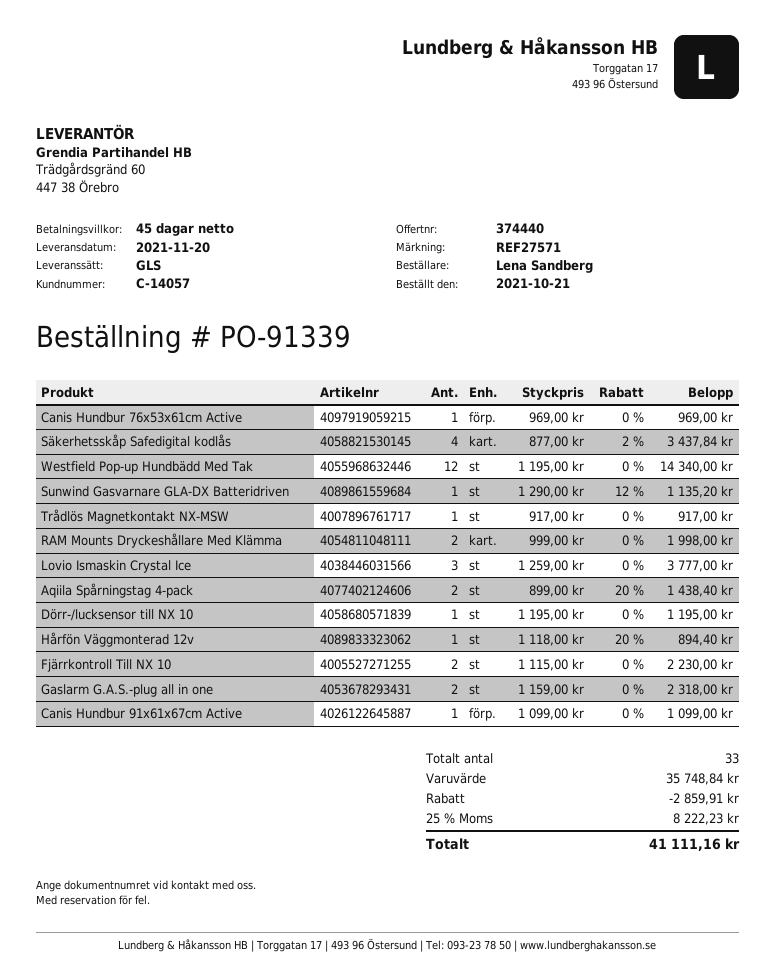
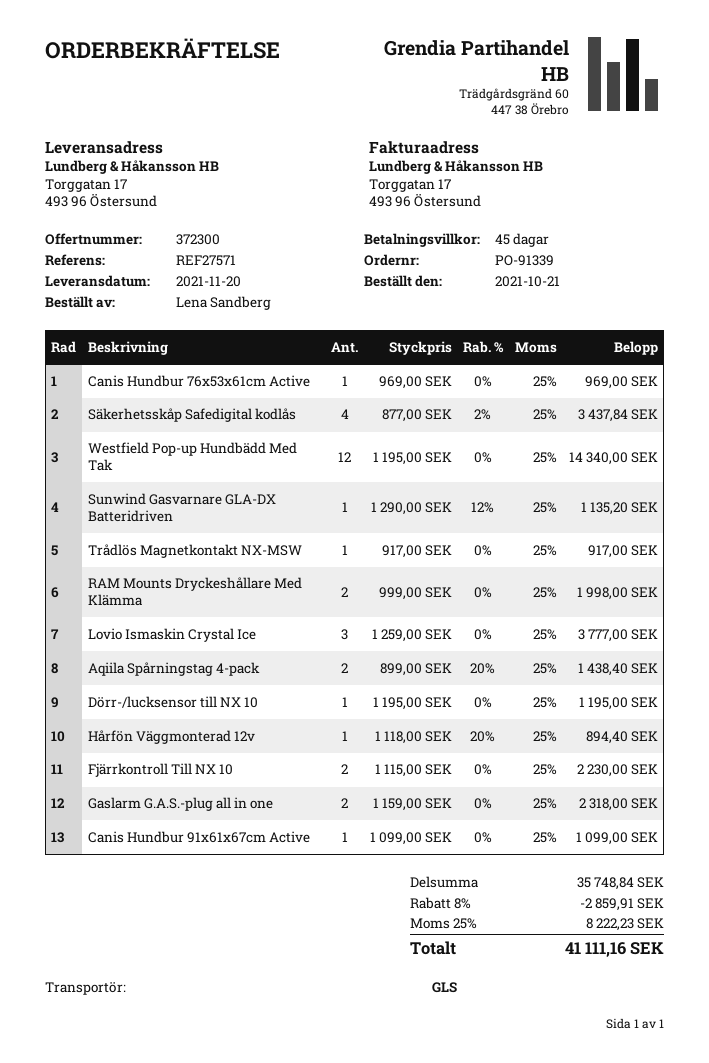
quote number: 374440 -> 372300

